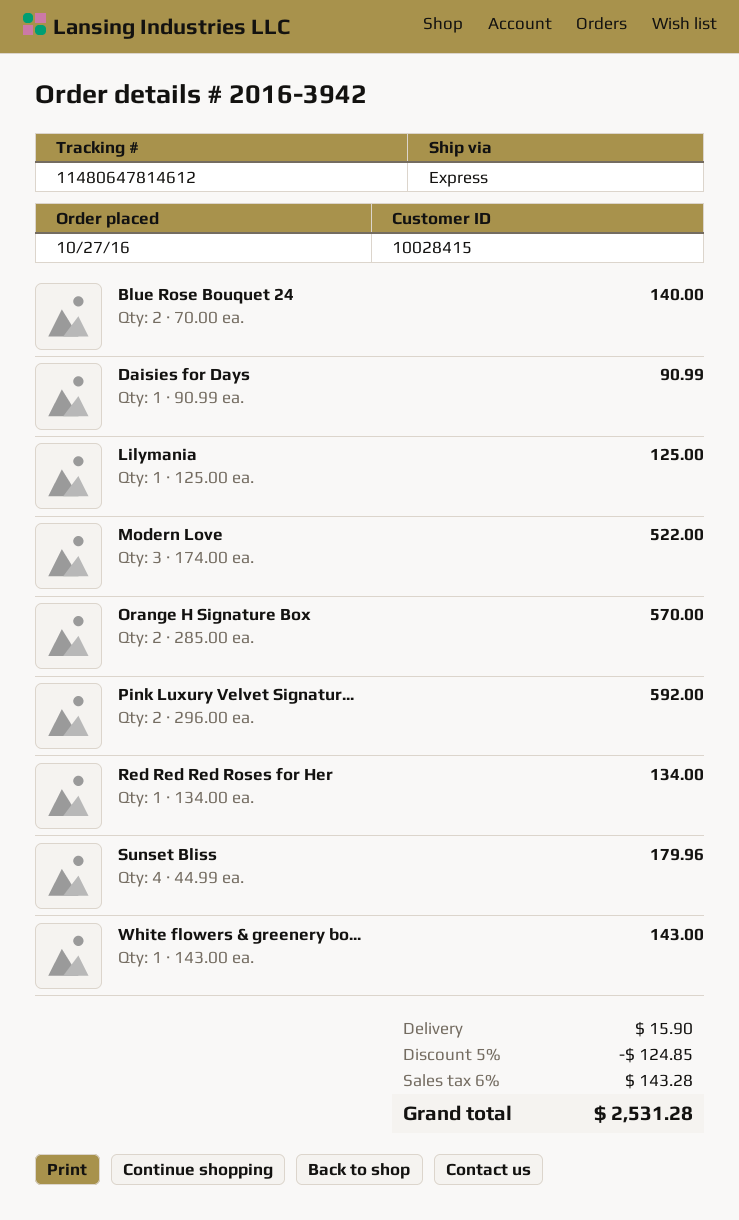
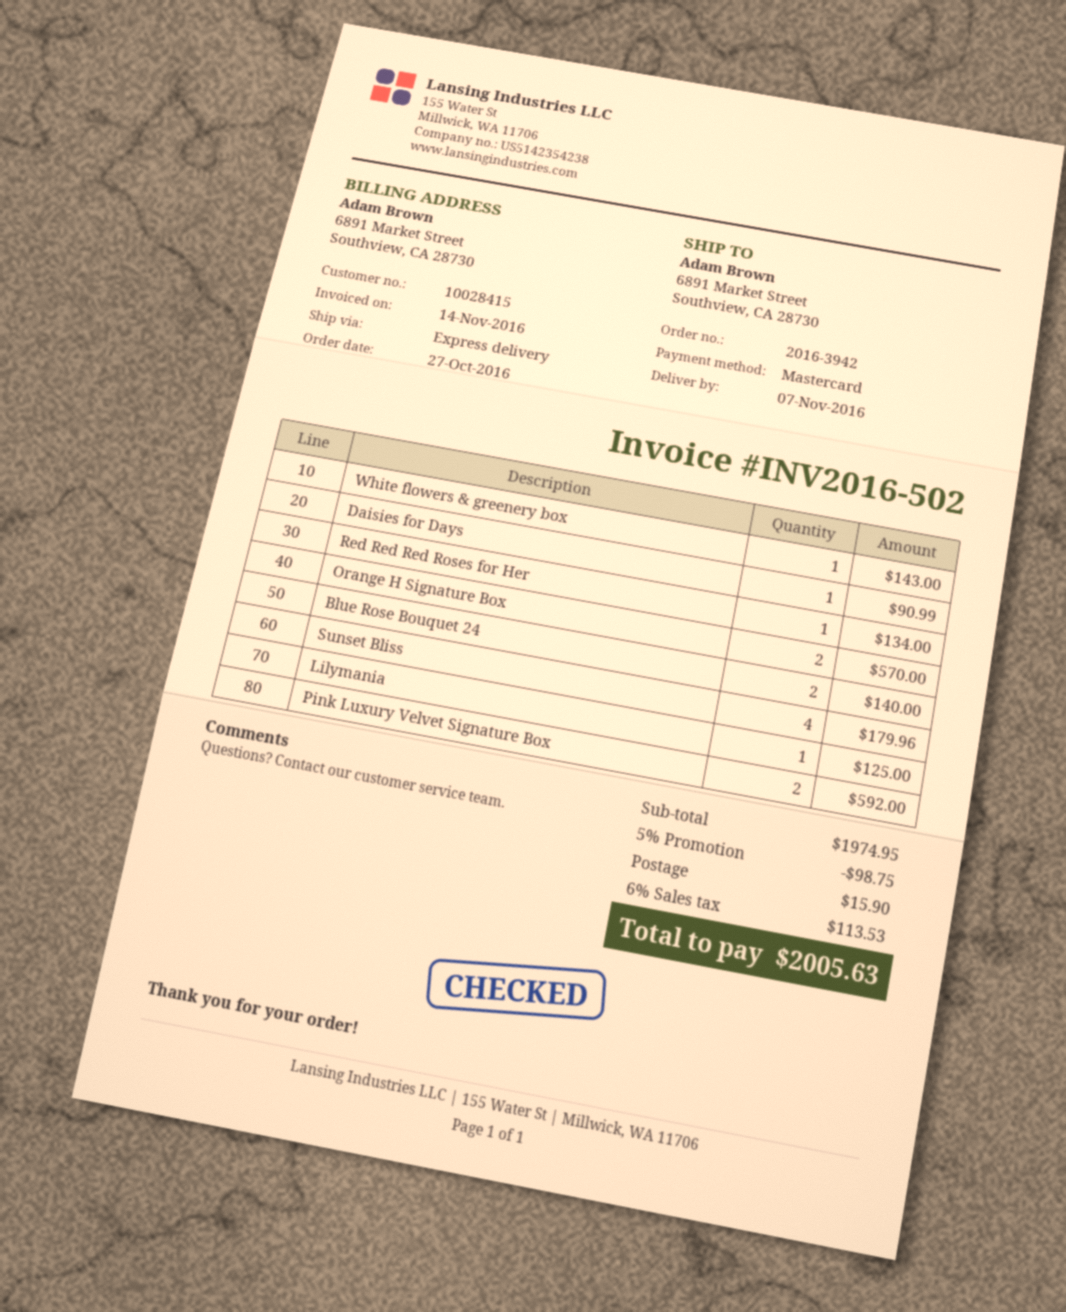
Modern Love: 3 for 522.00 -> none
discount: 5% = 124.85 -> 5% = 98.75
tax: 6% = 143.28 -> 6% = 113.53
total: 2531.28 -> 2005.63

